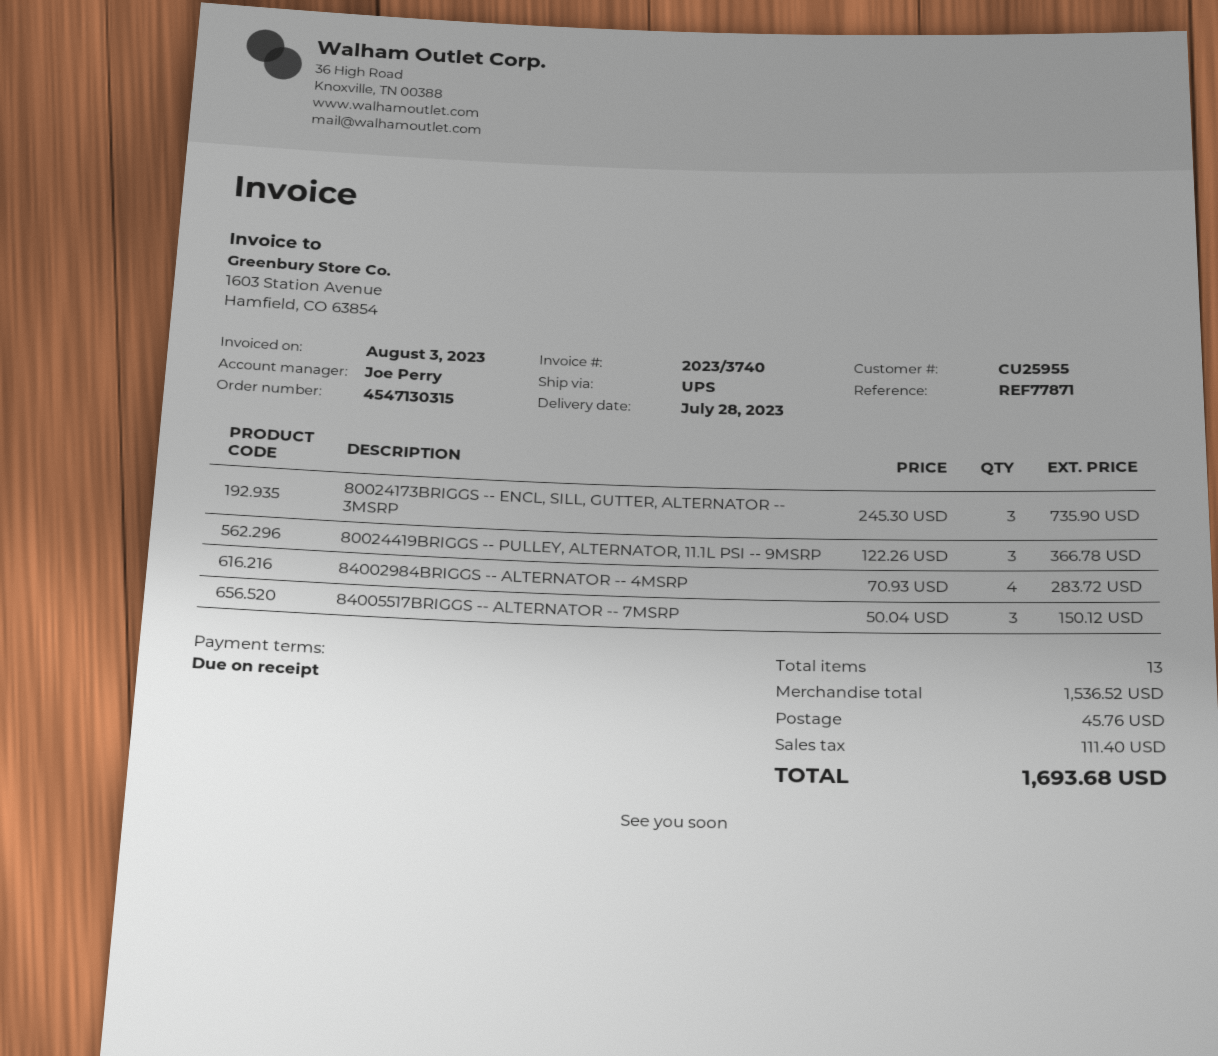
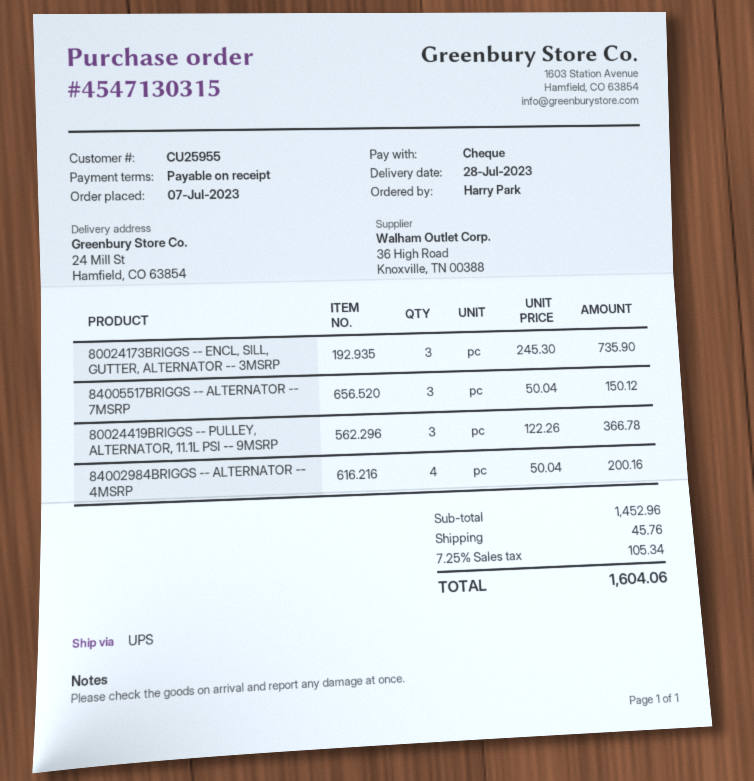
84002984BRIGGS -- ALTERNATOR -- 4MSRP: 4 x 70.93 = 283.72 -> 4 x 50.04 = 200.16
subtotal: 1536.52 -> 1452.96
tax: 111.40 -> 105.34
total: 1693.68 -> 1604.06

